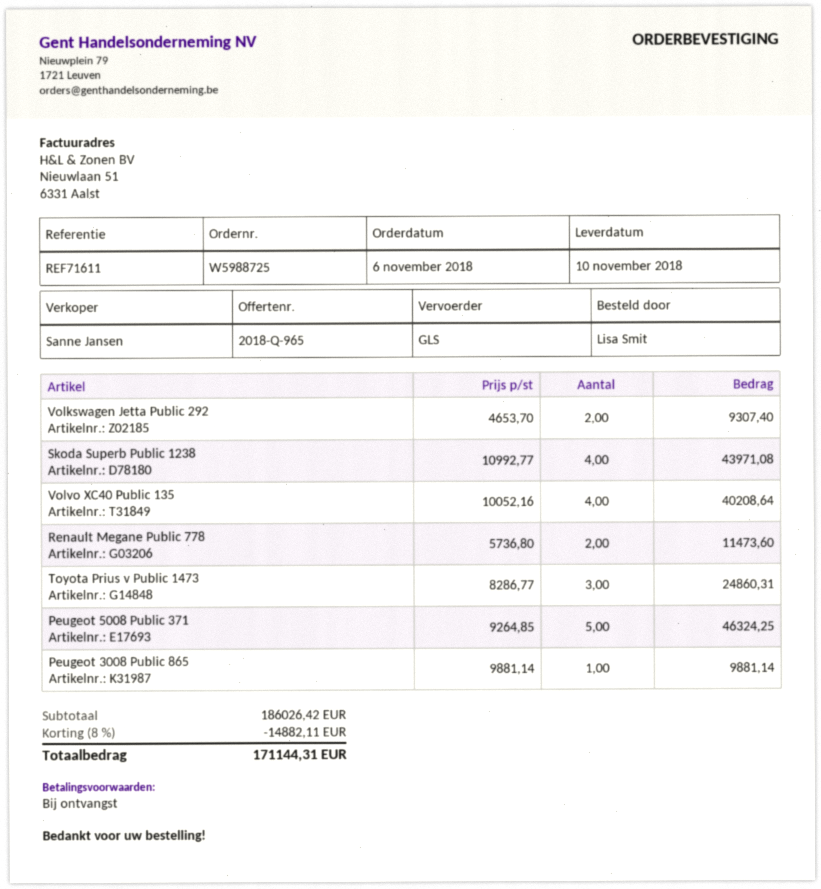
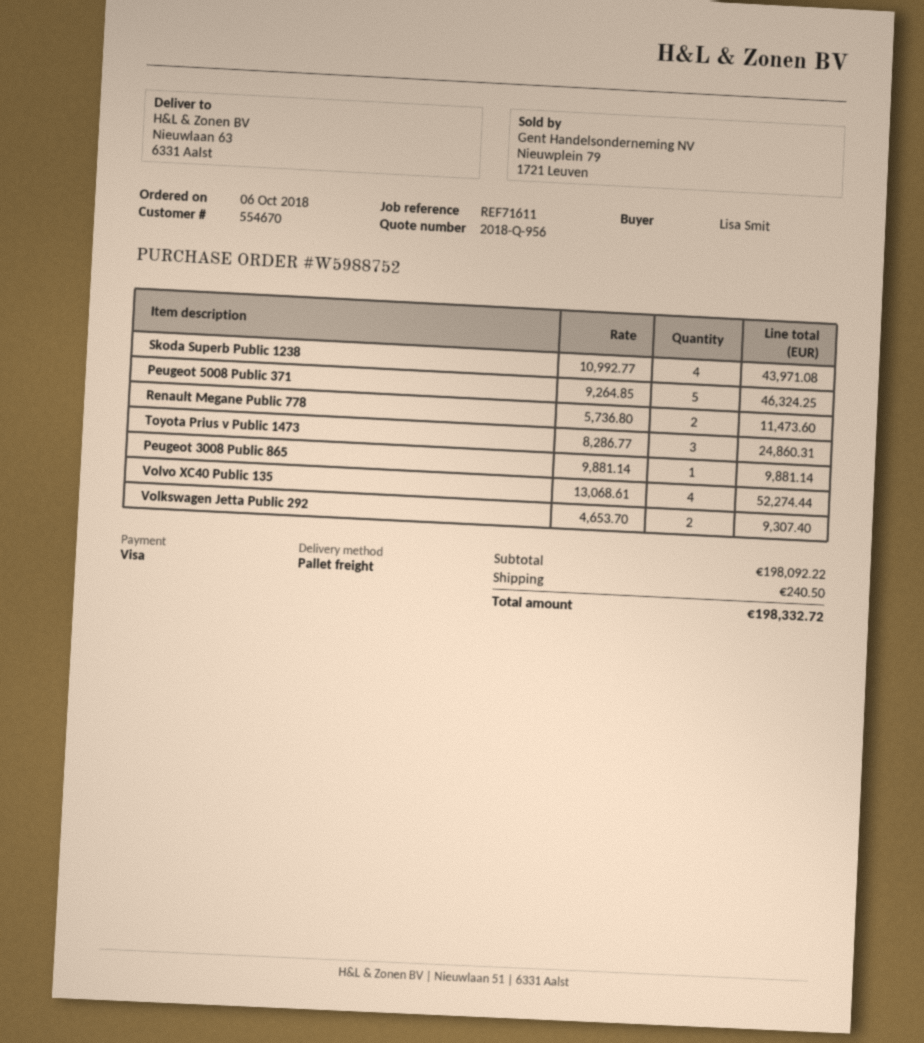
quote number: 2018-Q-965 -> 2018-Q-956
order number: W5988725 -> W5988752
order date: 2018-11-06 -> 2018-10-06
shipping method: GLS -> pallet freight
Volvo XC40 Public 135: 4 x 10052.16 = 40208.64 -> 4 x 13068.61 = 52274.44
subtotal: 186026.42 -> 198092.22
discount: 8% = 14882.11 -> none
shipping: none -> 240.50
total: 171144.31 -> 198332.72

